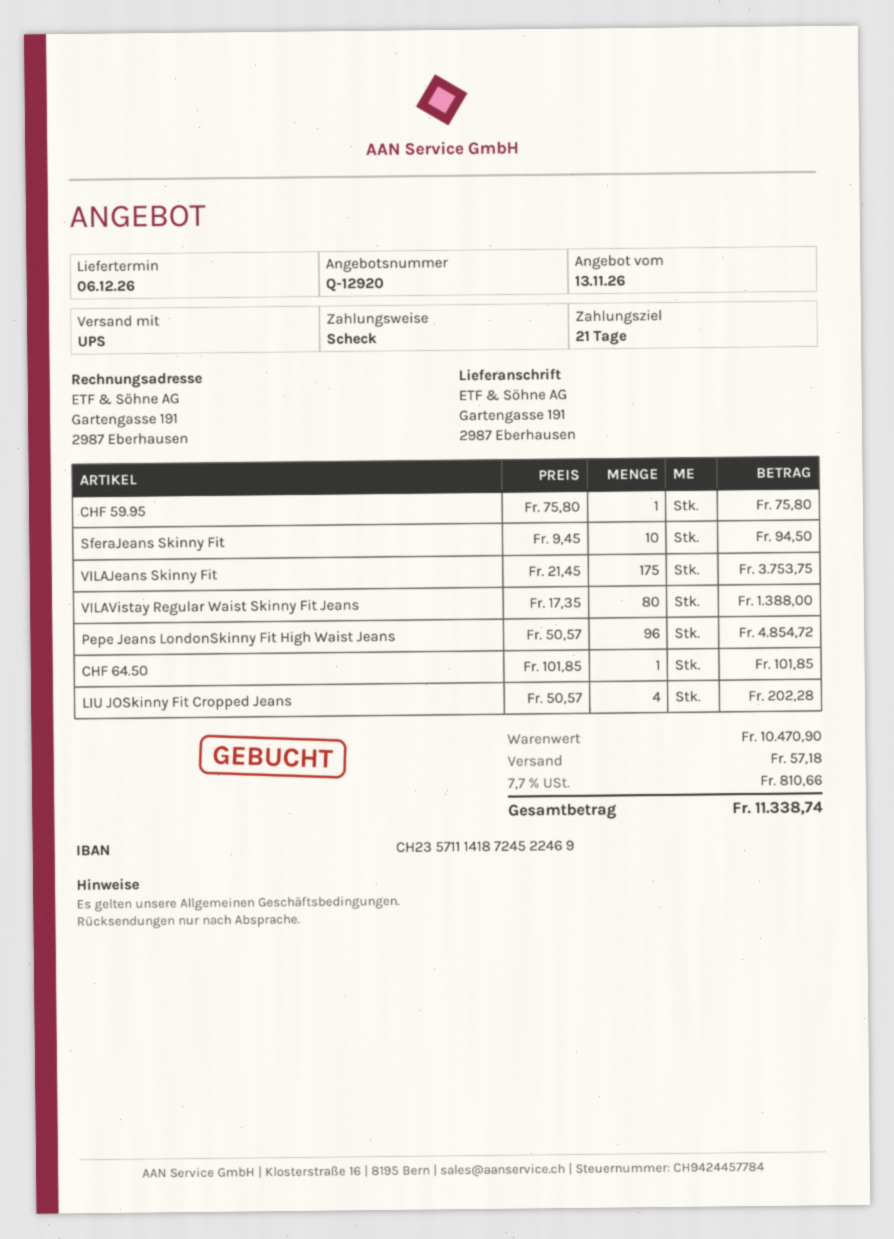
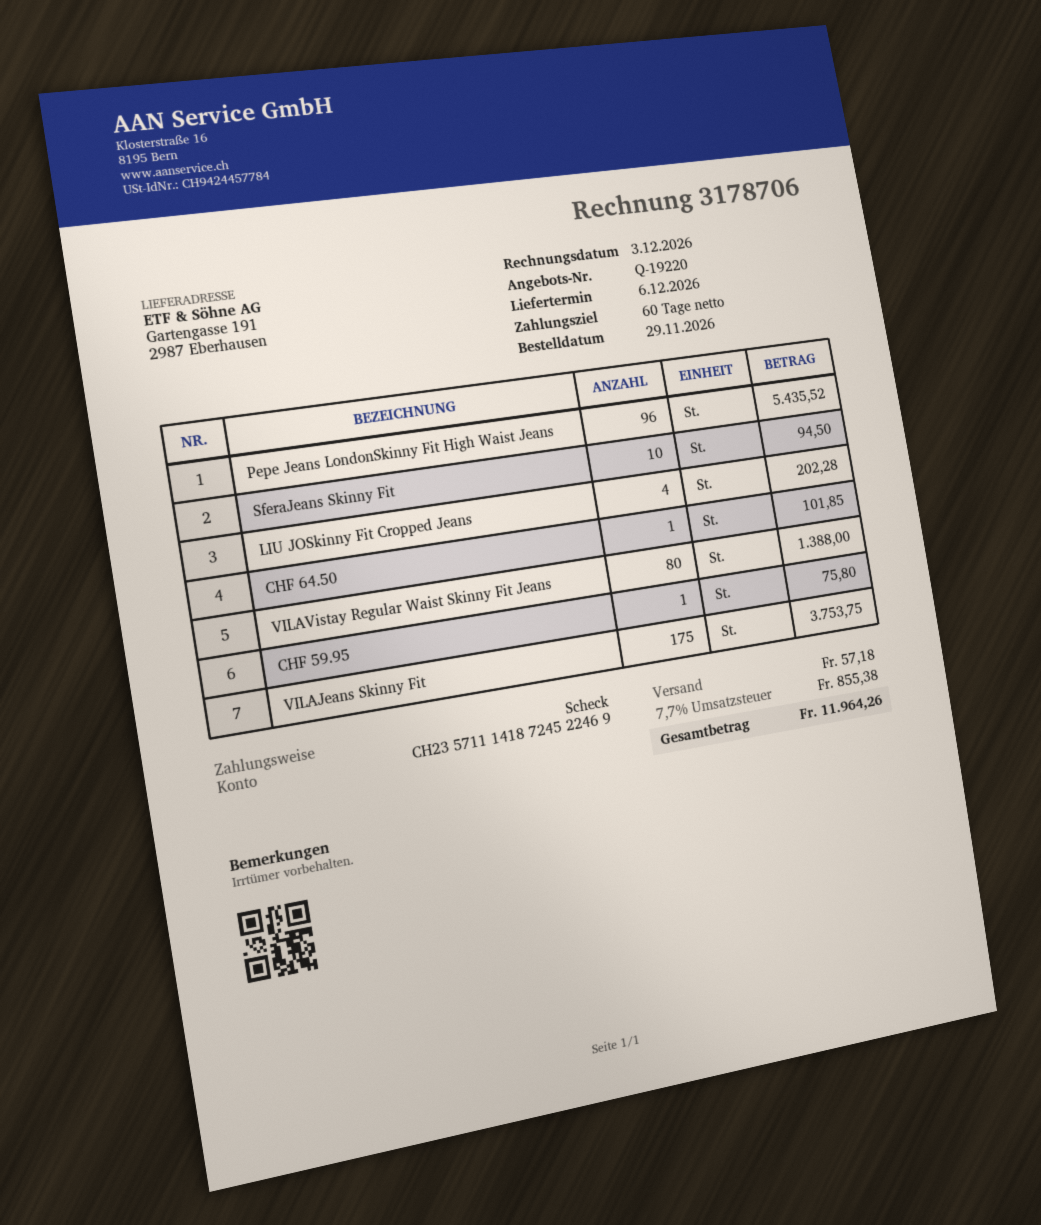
quote number: Q-12920 -> Q-19220
payment terms: 21 days -> 60 days
Pepe Jeans LondonSkinny Fit High Waist Jeans: 96 for 4854.72 -> 96 for 5435.52
tax: 7.7% = 810.66 -> 7.7% = 855.38
total: 11338.74 -> 11964.26

